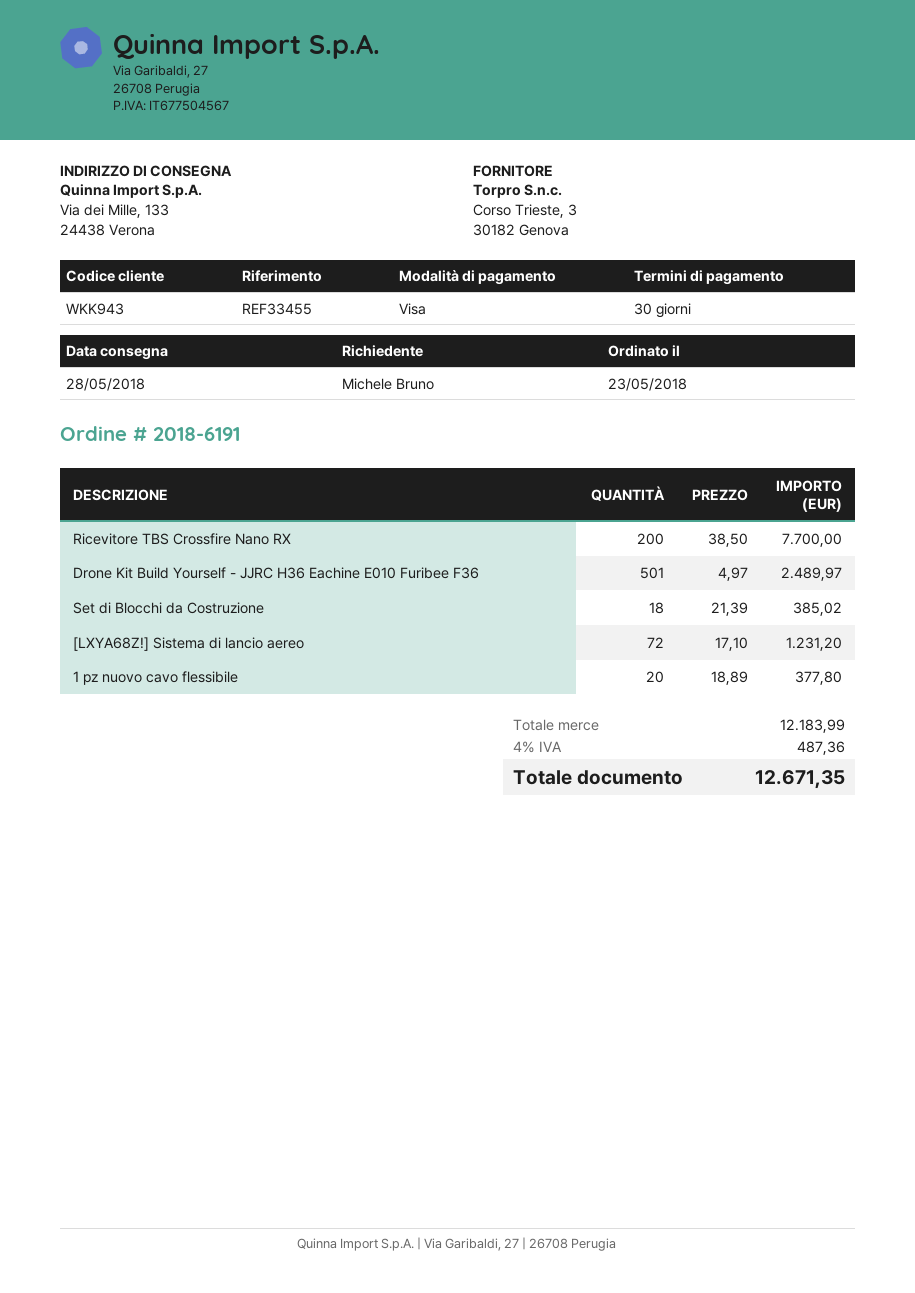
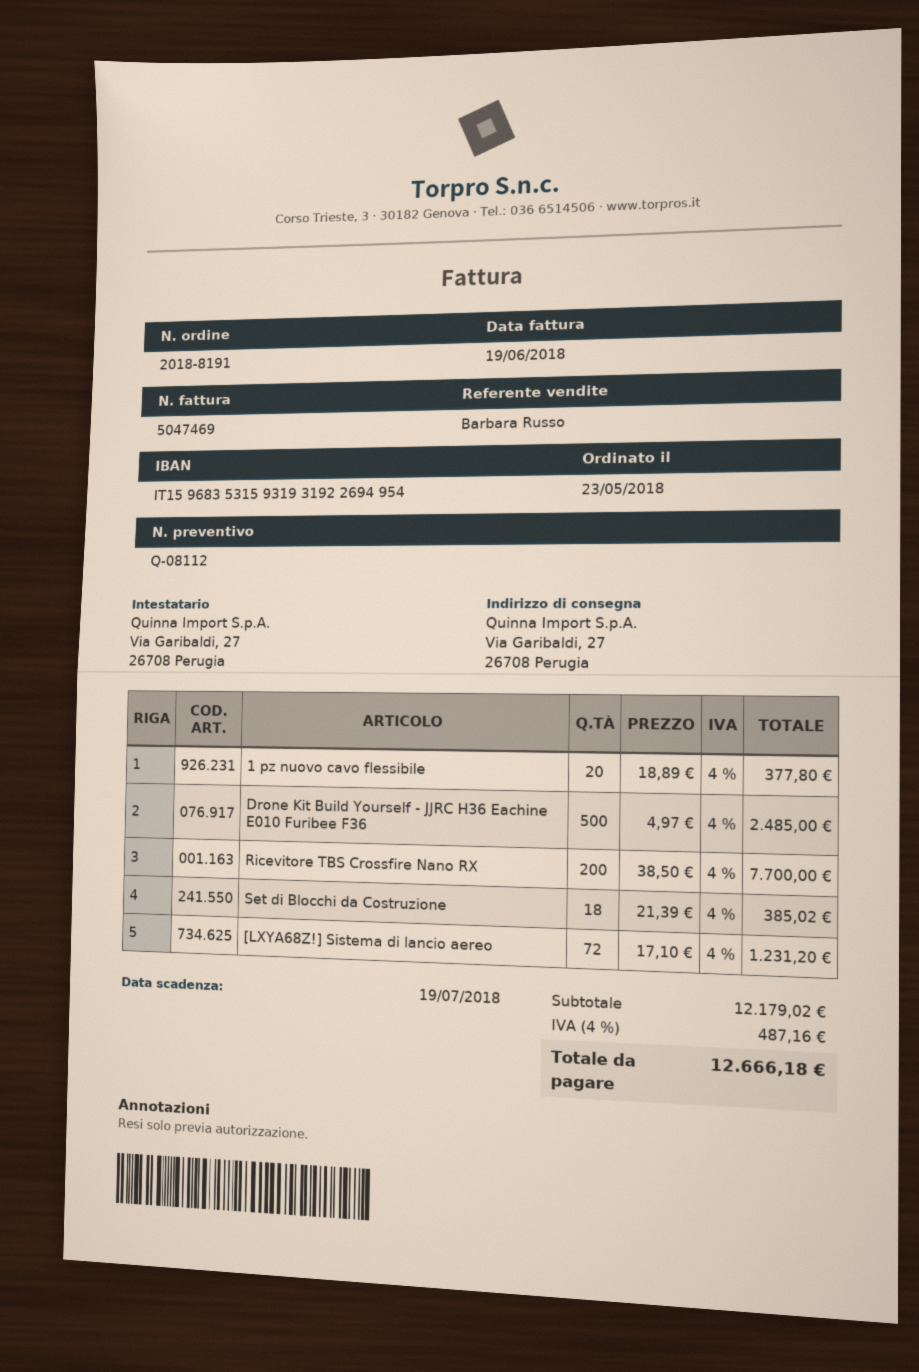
order number: 2018-6191 -> 2018-8191
ship to: Via dei Mille, 133, 24438 Verona -> Via Garibaldi, 27, 26708 Perugia
Drone Kit Build Yourself - JJRC H36 Eachine E010 Furibee F36: 501 x 4.97 = 2489.97 -> 500 x 4.97 = 2485.00
subtotal: 12183.99 -> 12179.02
tax: 4% = 487.36 -> 4% = 487.16
total: 12671.35 -> 12666.18

